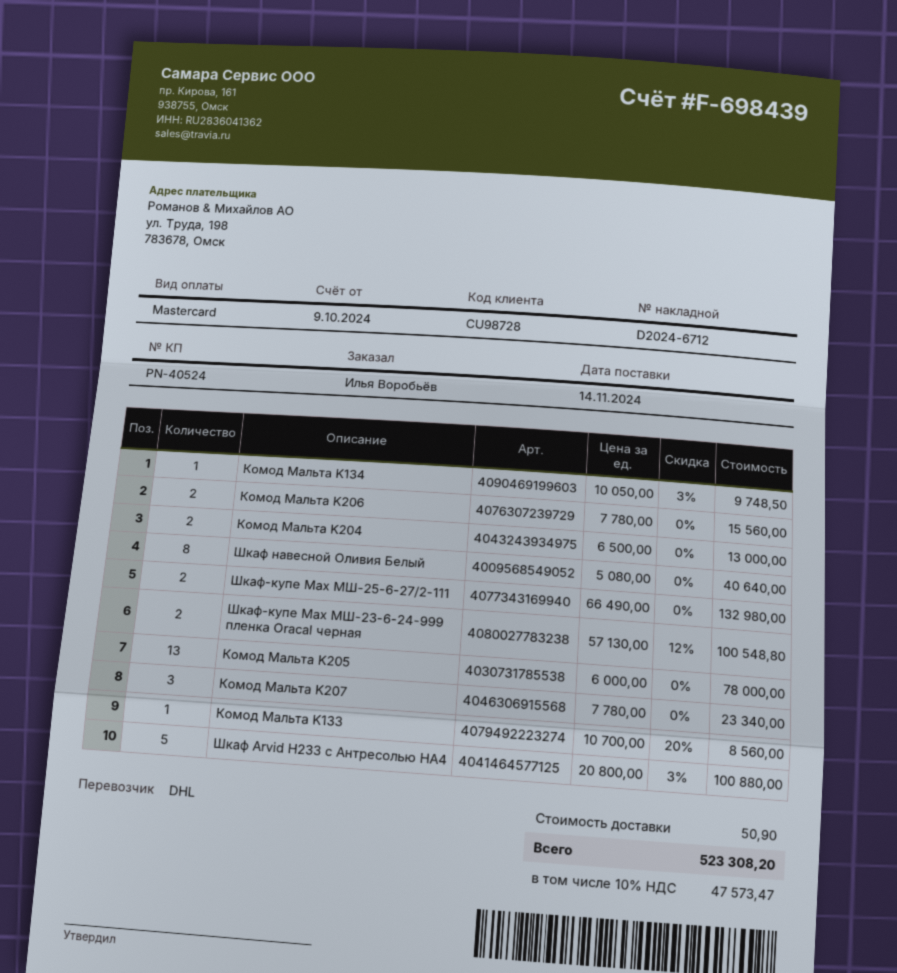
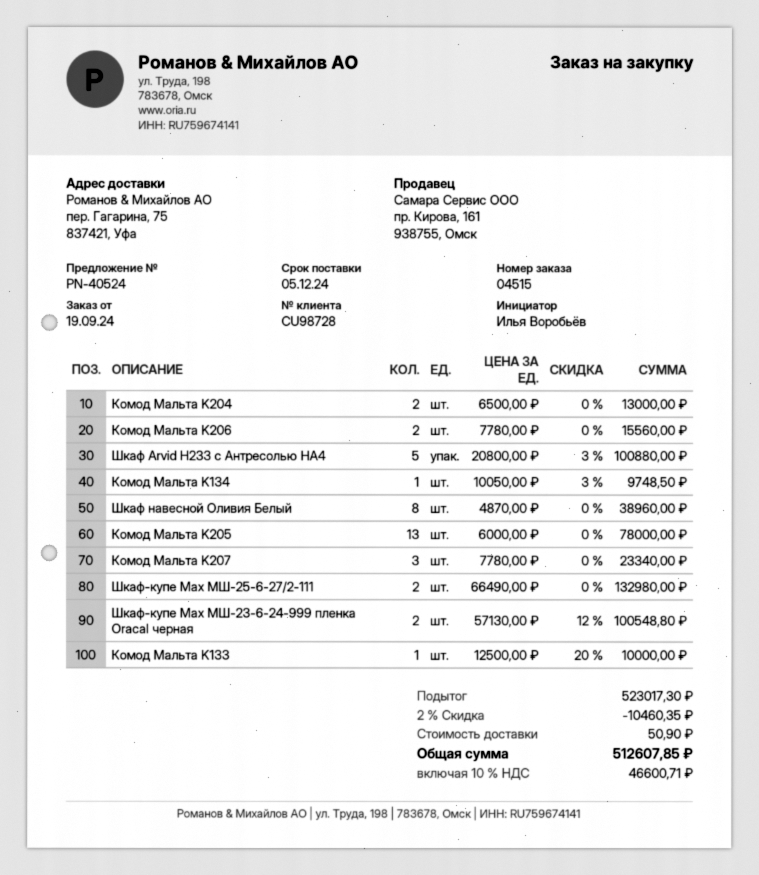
delivery date: 2024-11-14 -> 2024-12-05
Шкаф навесной Оливия Белый: 8 x 5080.00 = 40640.00 -> 8 x 4870.00 = 38960.00
Комод Мальта K133: 1 x 10700.00 - 20% = 8560.00 -> 1 x 12500.00 - 20% = 10000.00
discount: none -> 2% = 10460.35
tax: 10% = 47573.47 -> 10% = 46600.71
total: 523308.20 -> 512607.85

